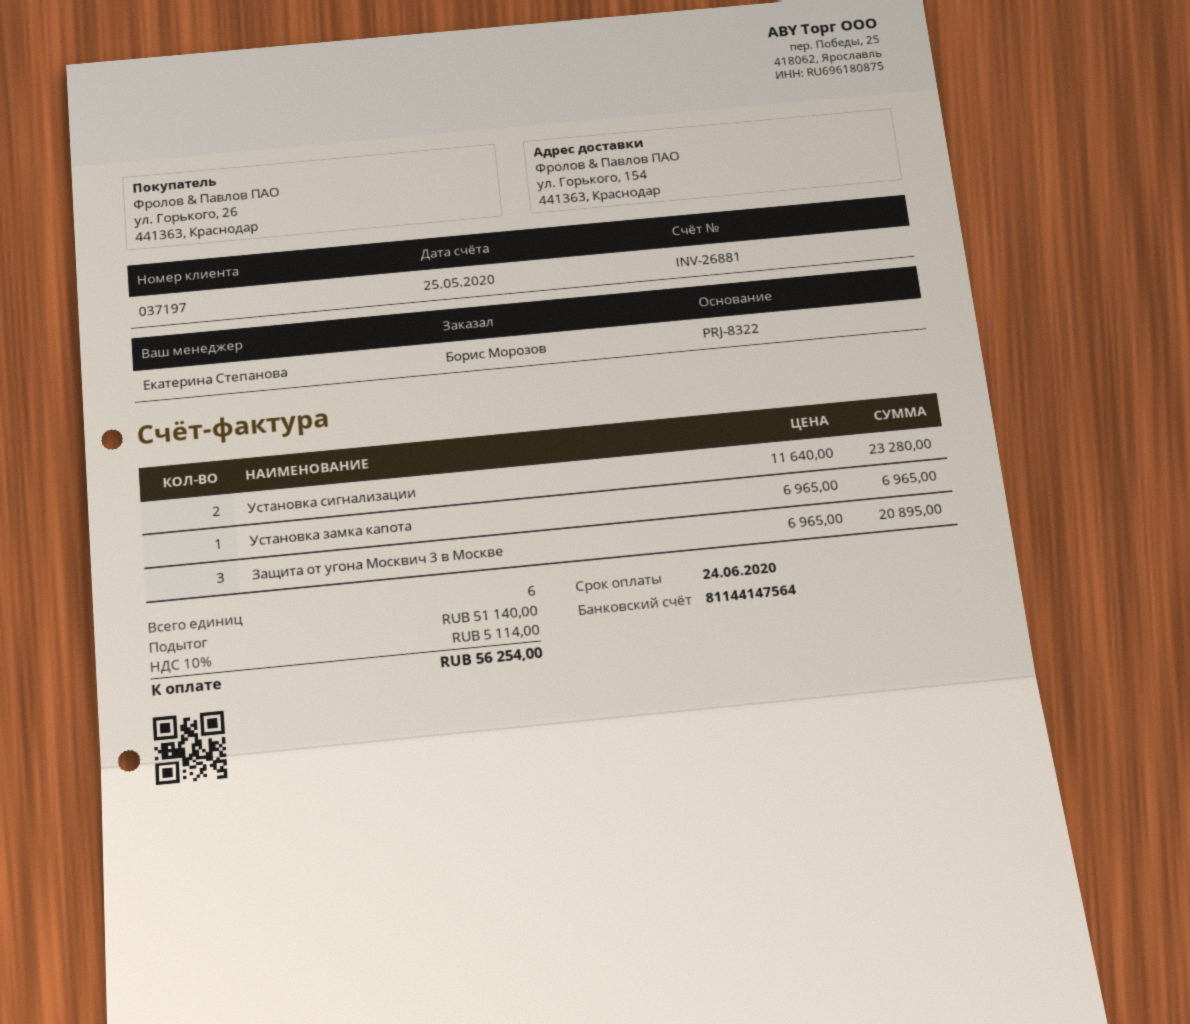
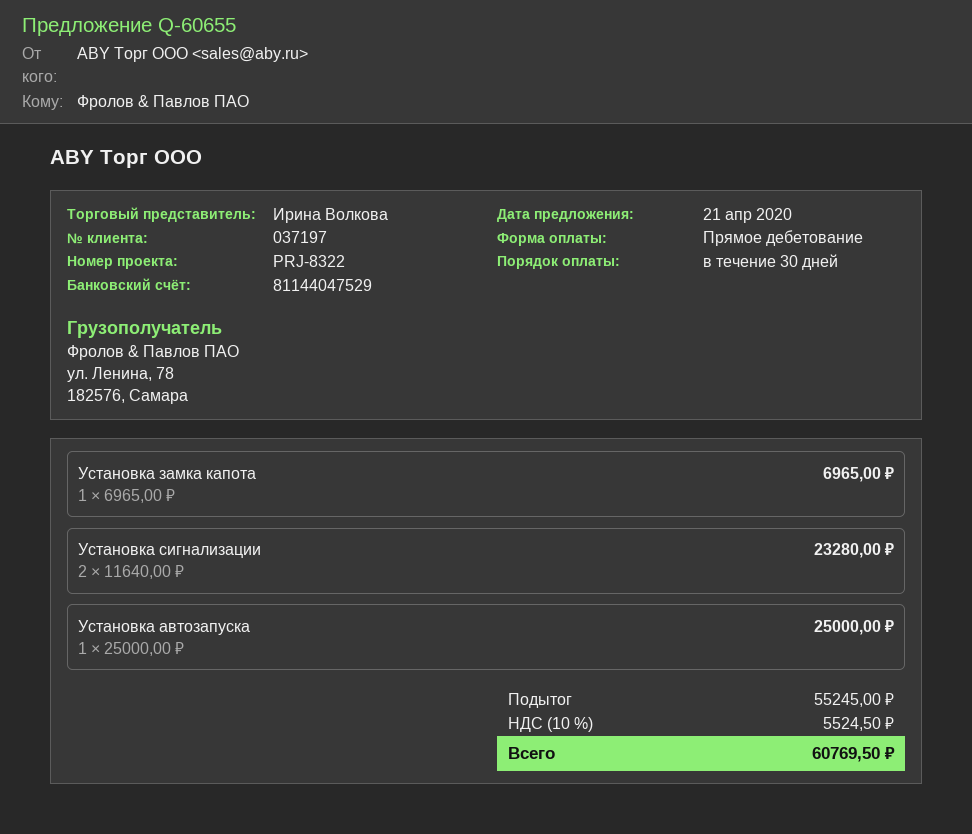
sales rep: Екатерина Степанова -> Ирина Волкова
bank account: 81144147564 -> 81144047529
ship to: ул. Горького, 154, 441363, Краснодар -> ул. Ленина, 78, 182576, Самара
Защита от угона Москвич 3 в Москве: 3 x 6965.00 = 20895.00 -> none
Установка автозапуска: none -> 1 x 25000.00 = 25000.00
subtotal: 51140.00 -> 55245.00
tax: 10% = 5114.00 -> 10% = 5524.50
total: 56254.00 -> 60769.50

